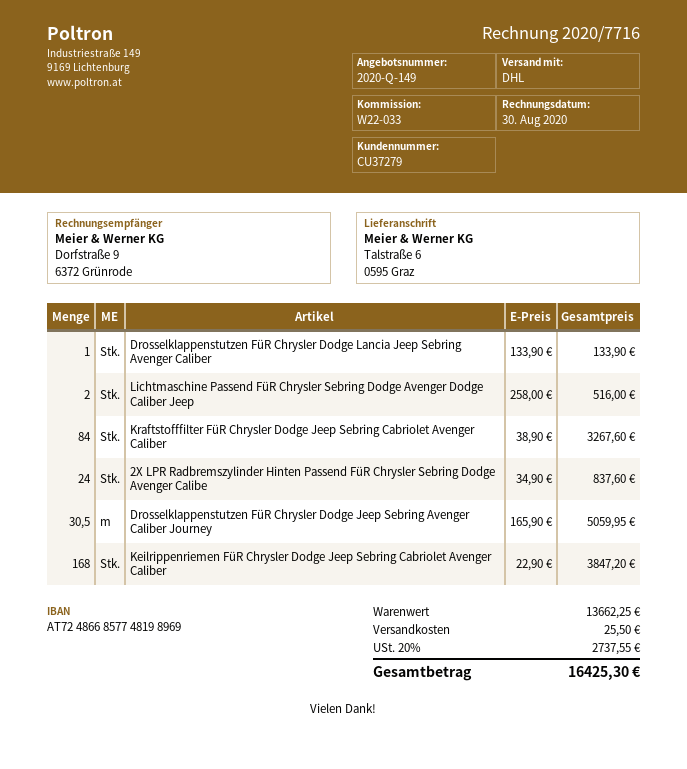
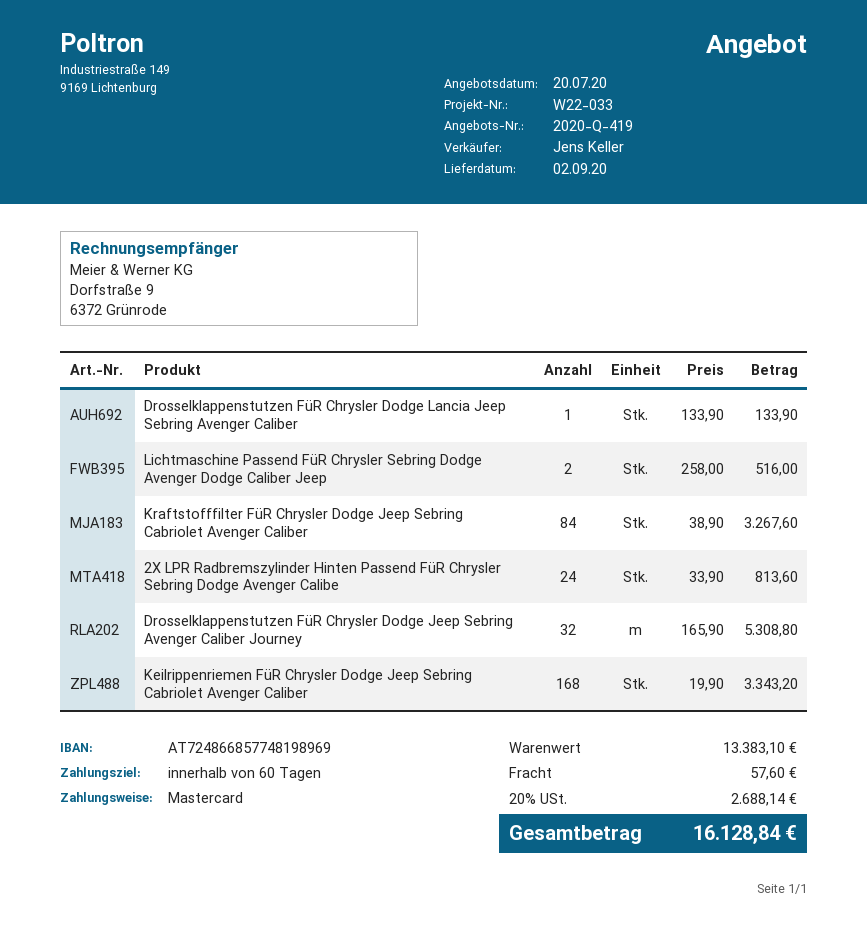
quote number: 2020-Q-149 -> 2020-Q-419
2X LPR Radbremszylinder Hinten Passend FüR Chrysler Sebring Dodge Avenger Calibe: 24 x 34.90 = 837.60 -> 24 x 33.90 = 813.60
Drosselklappenstutzen FüR Chrysler Dodge Jeep Sebring Avenger Caliber Journey: 30.5 x 165.90 = 5059.95 -> 32 x 165.90 = 5308.80
Keilrippenriemen FüR Chrysler Dodge Jeep Sebring Cabriolet Avenger Caliber: 168 x 22.90 = 3847.20 -> 168 x 19.90 = 3343.20
subtotal: 13662.25 -> 13383.10
shipping: 25.50 -> 57.60
tax: 20% = 2737.55 -> 20% = 2688.14
total: 16425.30 -> 16128.84

